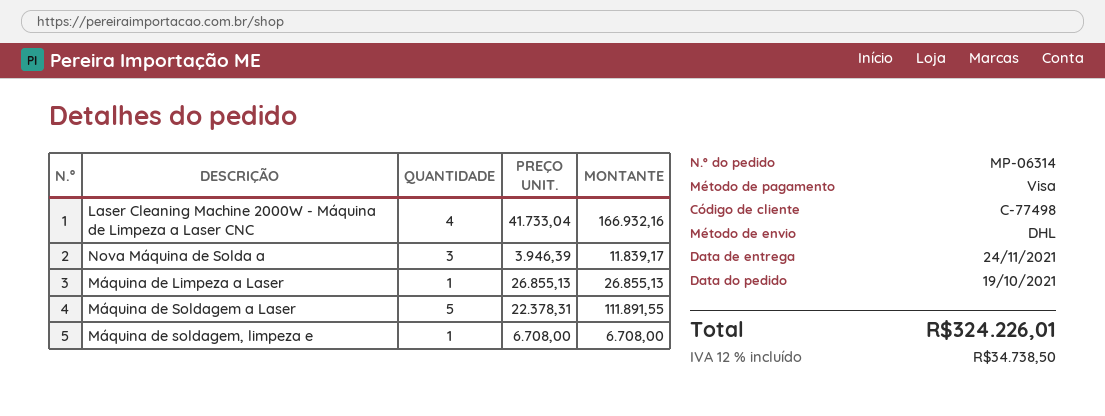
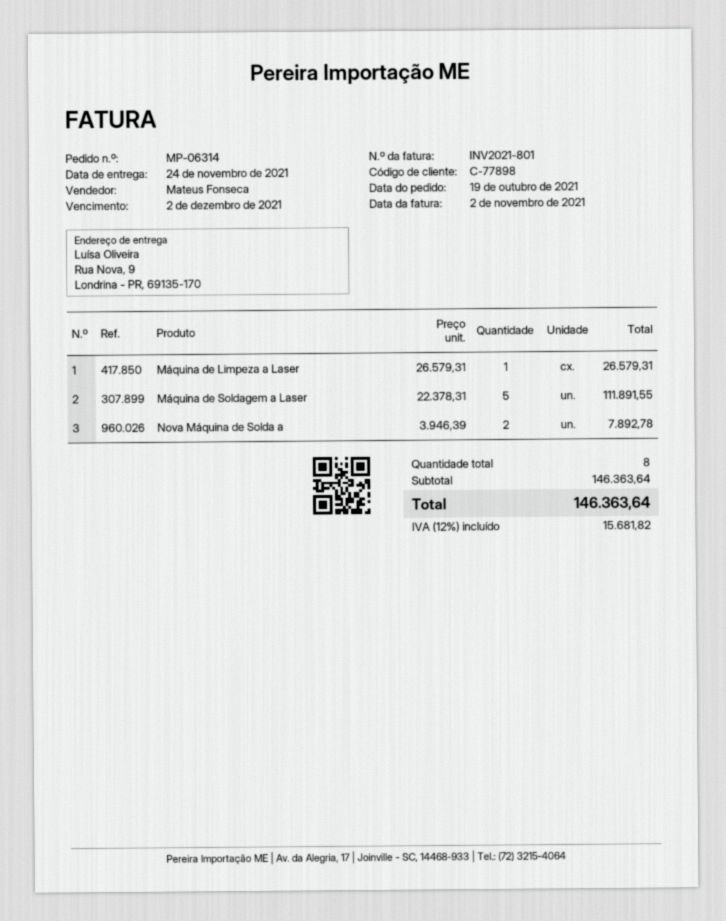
customer number: C-77498 -> C-77898
Laser Cleaning Machine 2000W - Máquina de Limpeza a Laser CNC: 4 x 41733.04 = 166932.16 -> none
Nova Máquina de Solda a: 3 x 3946.39 = 11839.17 -> 2 x 3946.39 = 7892.78
Máquina de Limpeza a Laser: 1 x 26855.13 = 26855.13 -> 1 x 26579.31 = 26579.31
Máquina de soldagem, limpeza e: 1 x 6708.00 = 6708.00 -> none
tax: 12% = 34738.50 -> 12% = 15681.82
total: 324226.01 -> 146363.64

